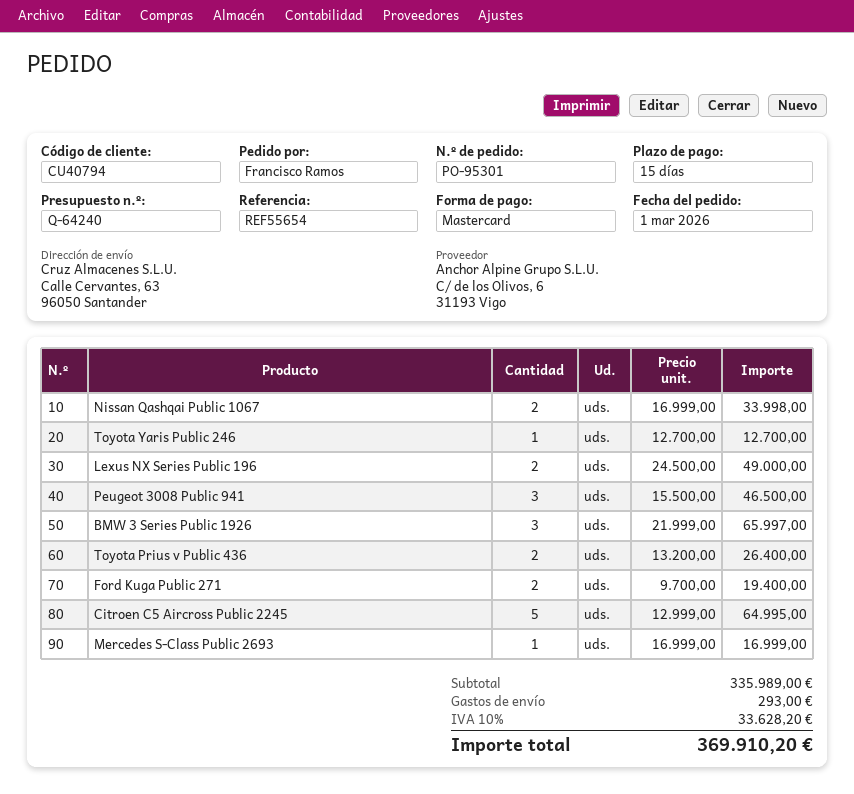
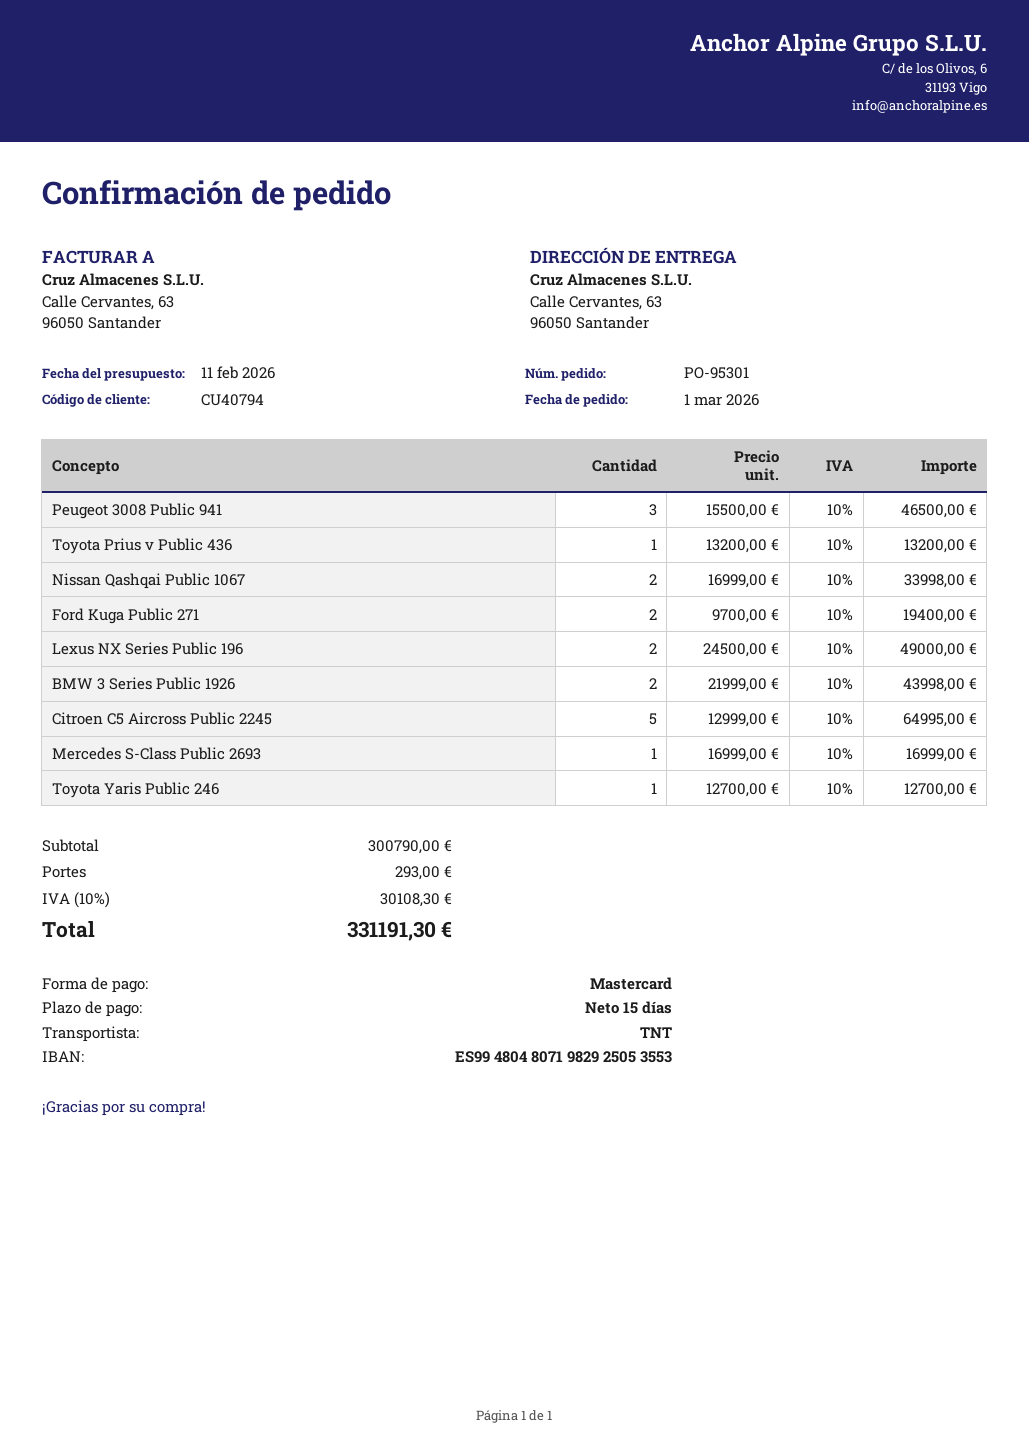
BMW 3 Series Public 1926: 3 x 21999.00 = 65997.00 -> 2 x 21999.00 = 43998.00
Toyota Prius v Public 436: 2 x 13200.00 = 26400.00 -> 1 x 13200.00 = 13200.00
subtotal: 335989.00 -> 300790.00
tax: 10% = 33628.20 -> 10% = 30108.30
total: 369910.20 -> 331191.30

